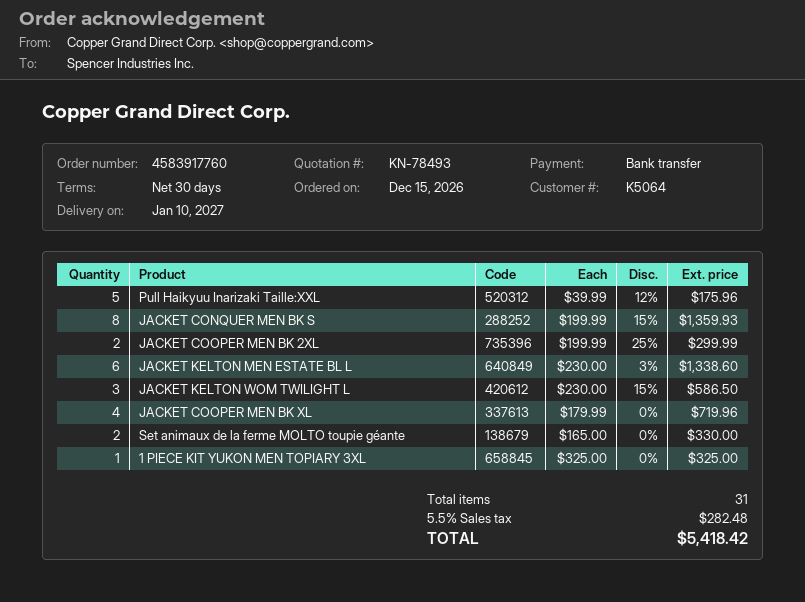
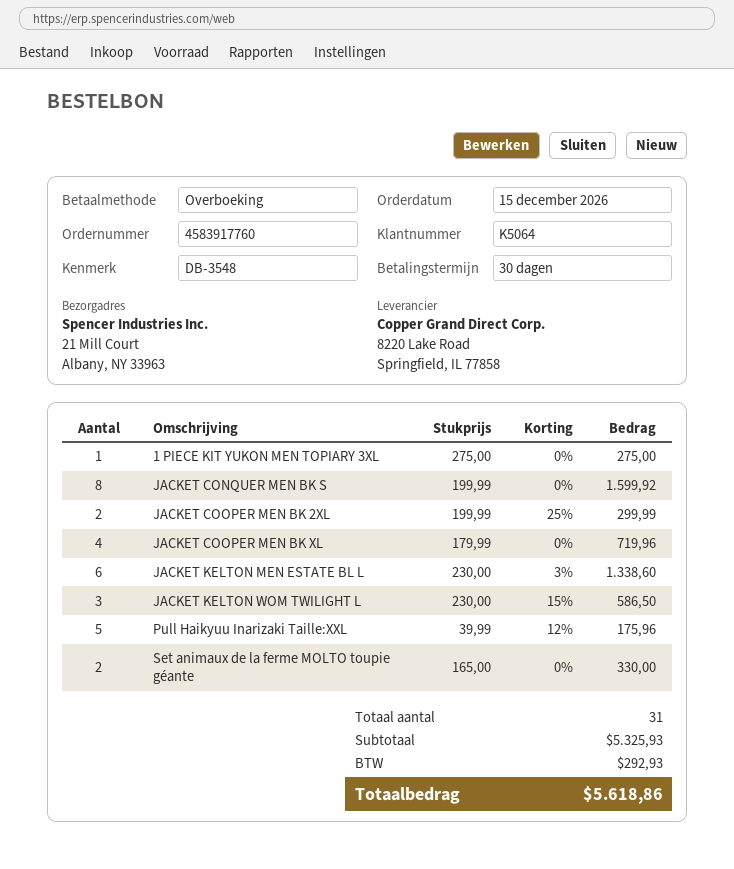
JACKET CONQUER MEN BK S: 8 x 199.99 - 15% = 1359.93 -> 8 x 199.99 = 1599.92
1 PIECE KIT YUKON MEN TOPIARY 3XL: 1 x 325.00 = 325.00 -> 1 x 275.00 = 275.00
tax: 282.48 -> 292.93
total: 5418.42 -> 5618.86

